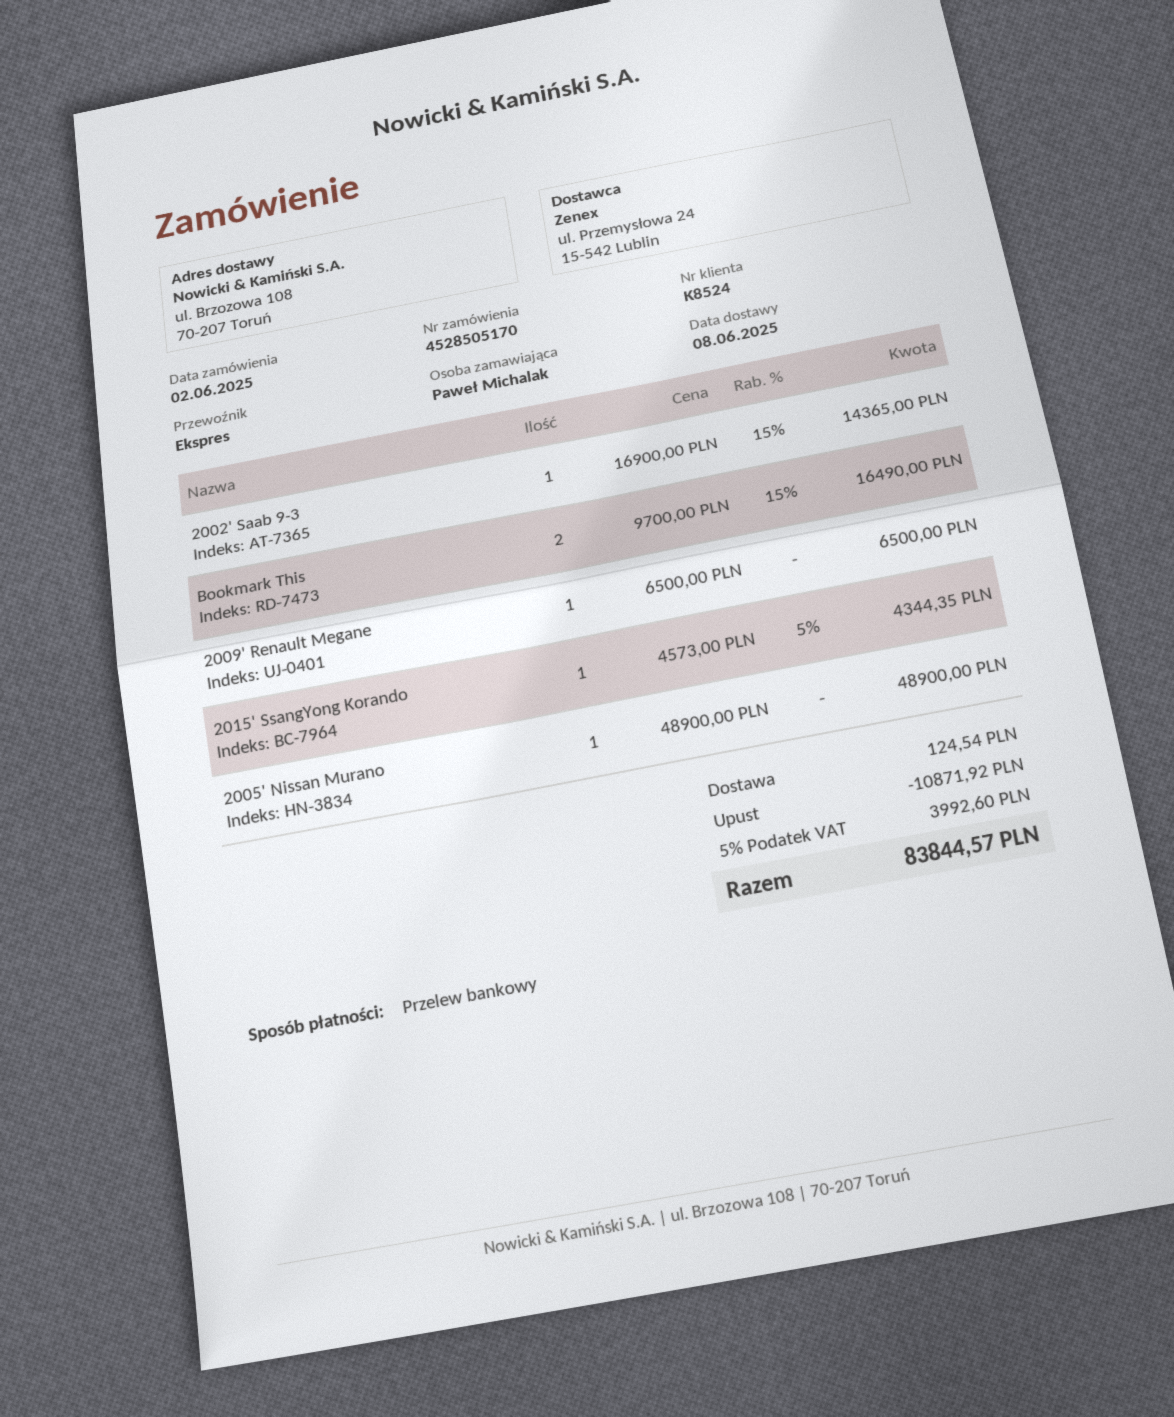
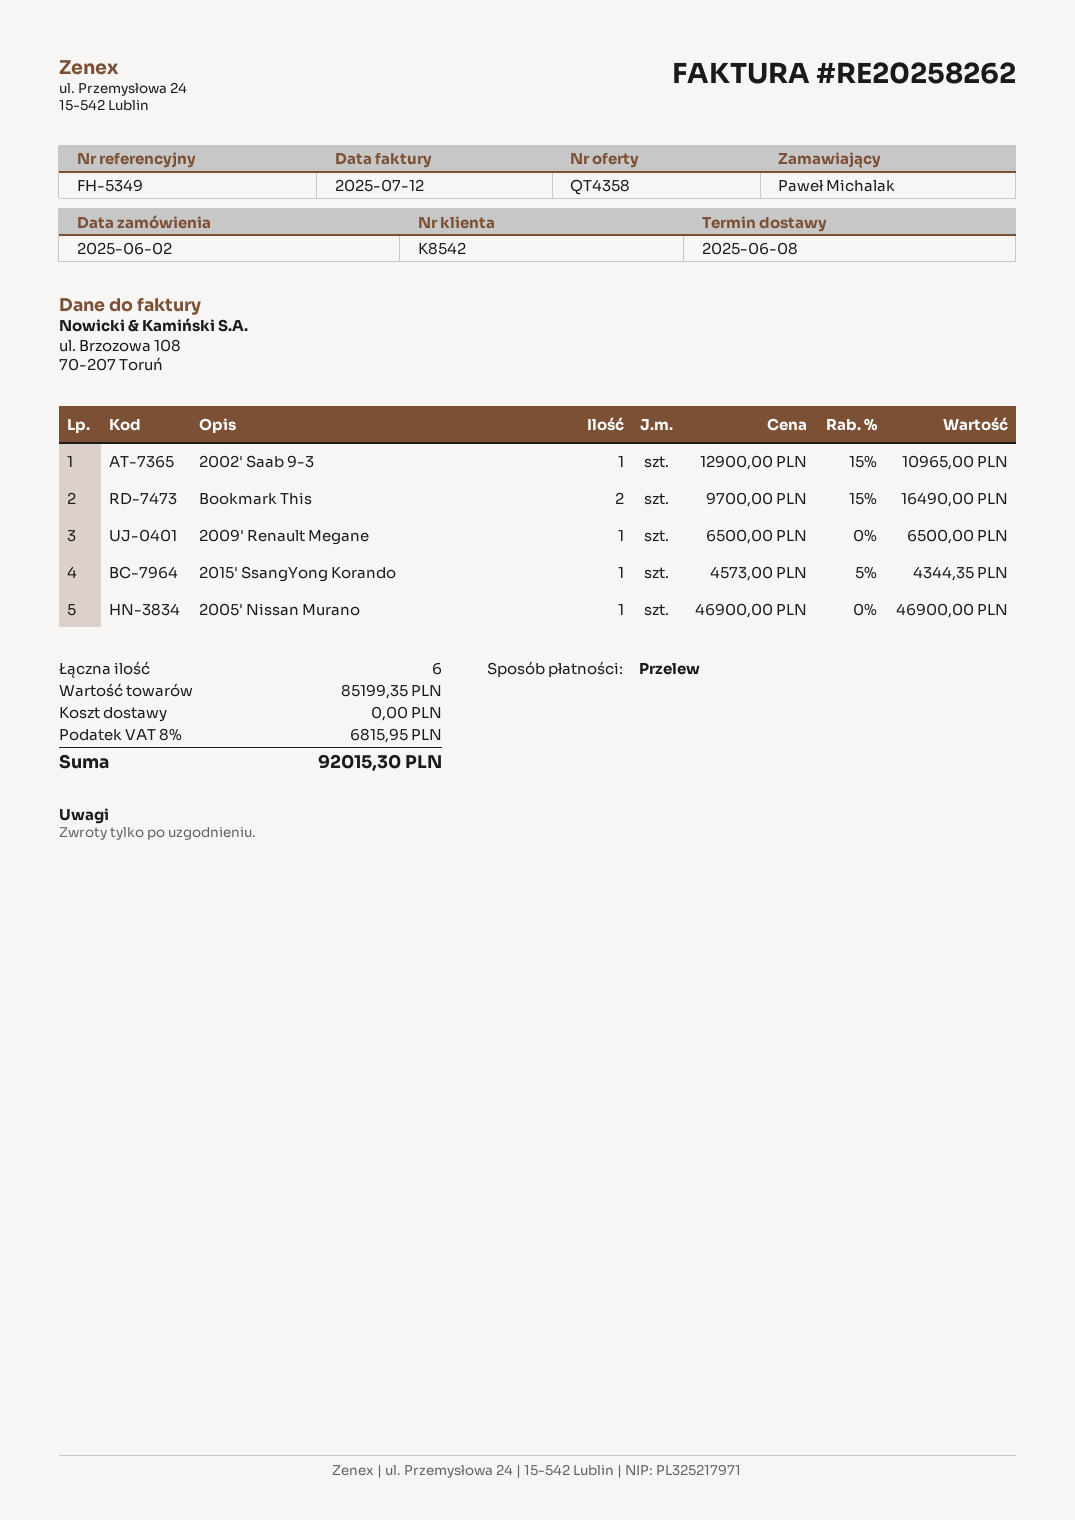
customer number: K8524 -> K8542
2002' Saab 9-3: 1 x 16900.00 - 15% = 14365.00 -> 1 x 12900.00 - 15% = 10965.00
2005' Nissan Murano: 1 x 48900.00 = 48900.00 -> 1 x 46900.00 = 46900.00
discount: 10871.92 -> none
shipping: 124.54 -> 0.00
tax: 5% = 3992.60 -> 8% = 6815.95
total: 83844.57 -> 92015.30

